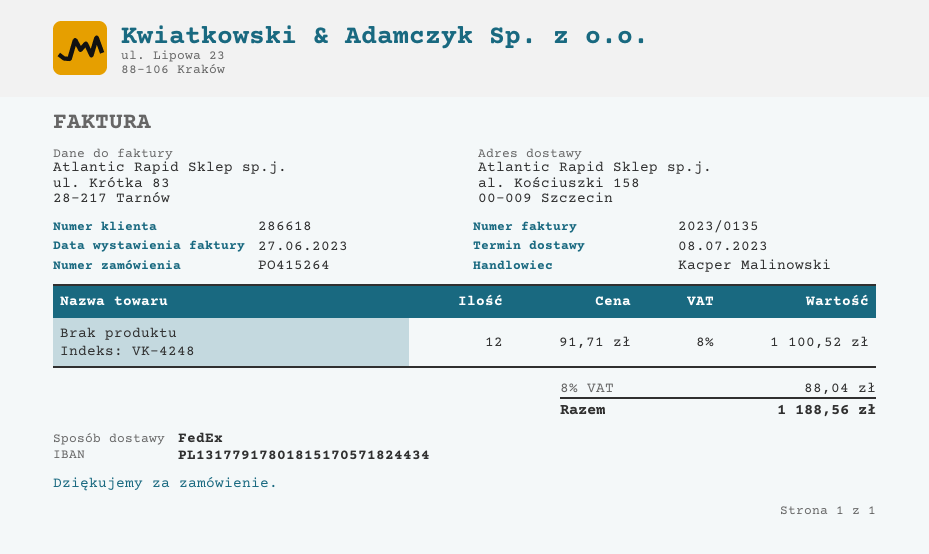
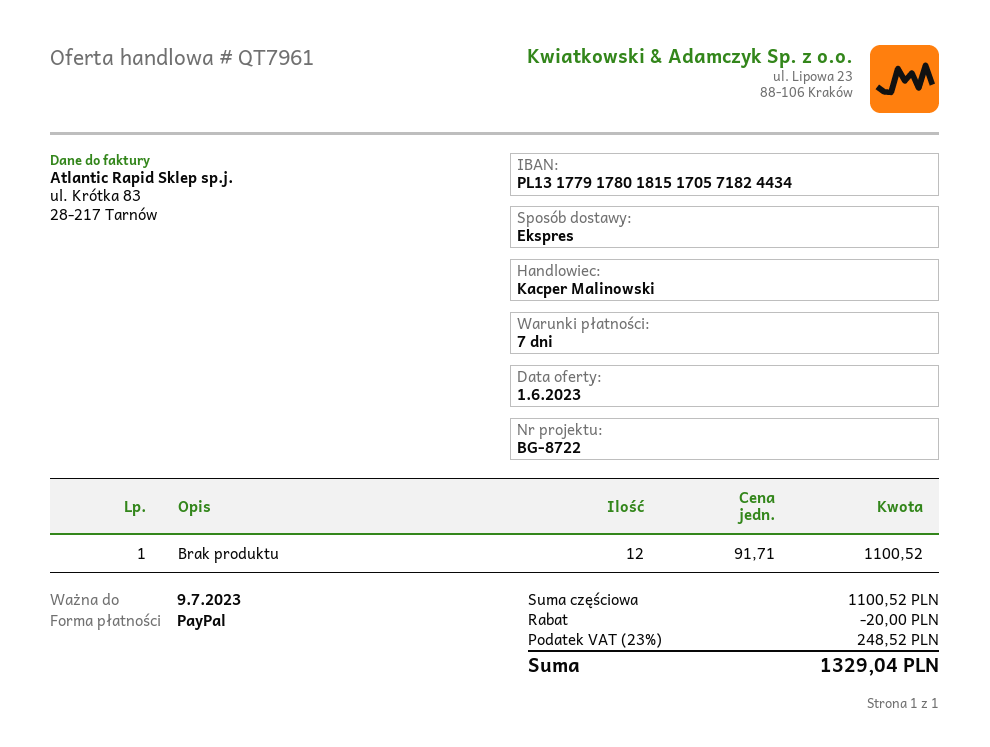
shipping method: FedEx -> express
discount: none -> 20.00
tax: 8% = 88.04 -> 23% = 248.52
total: 1188.56 -> 1329.04

